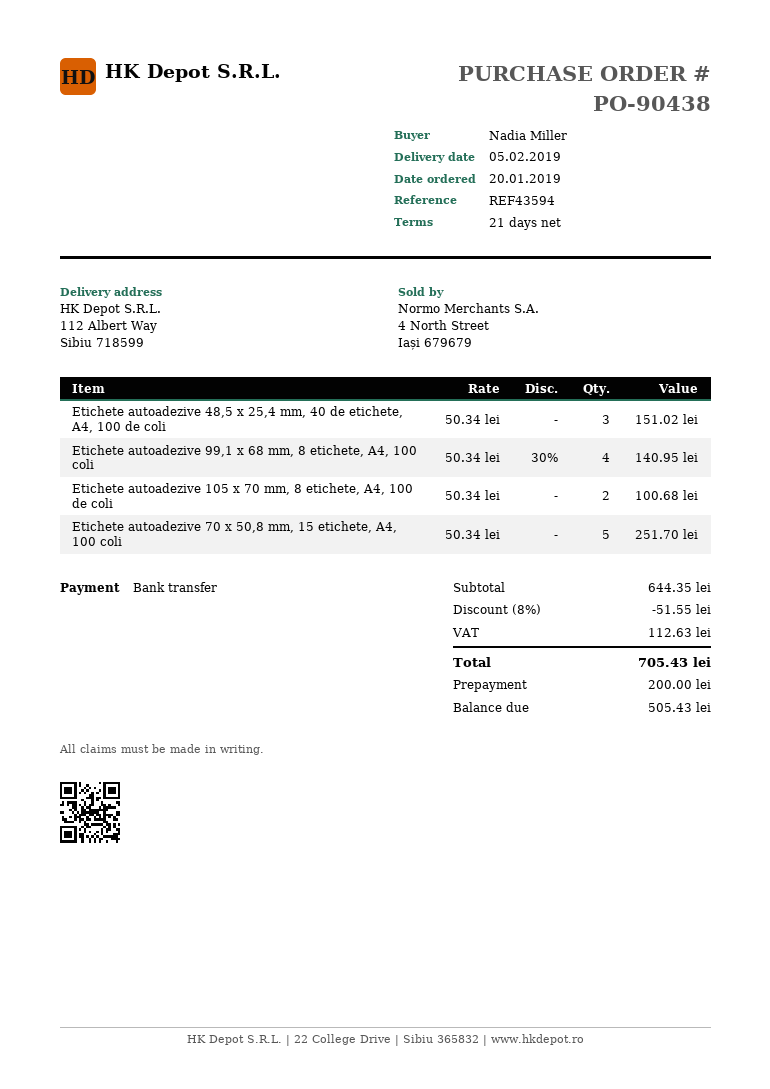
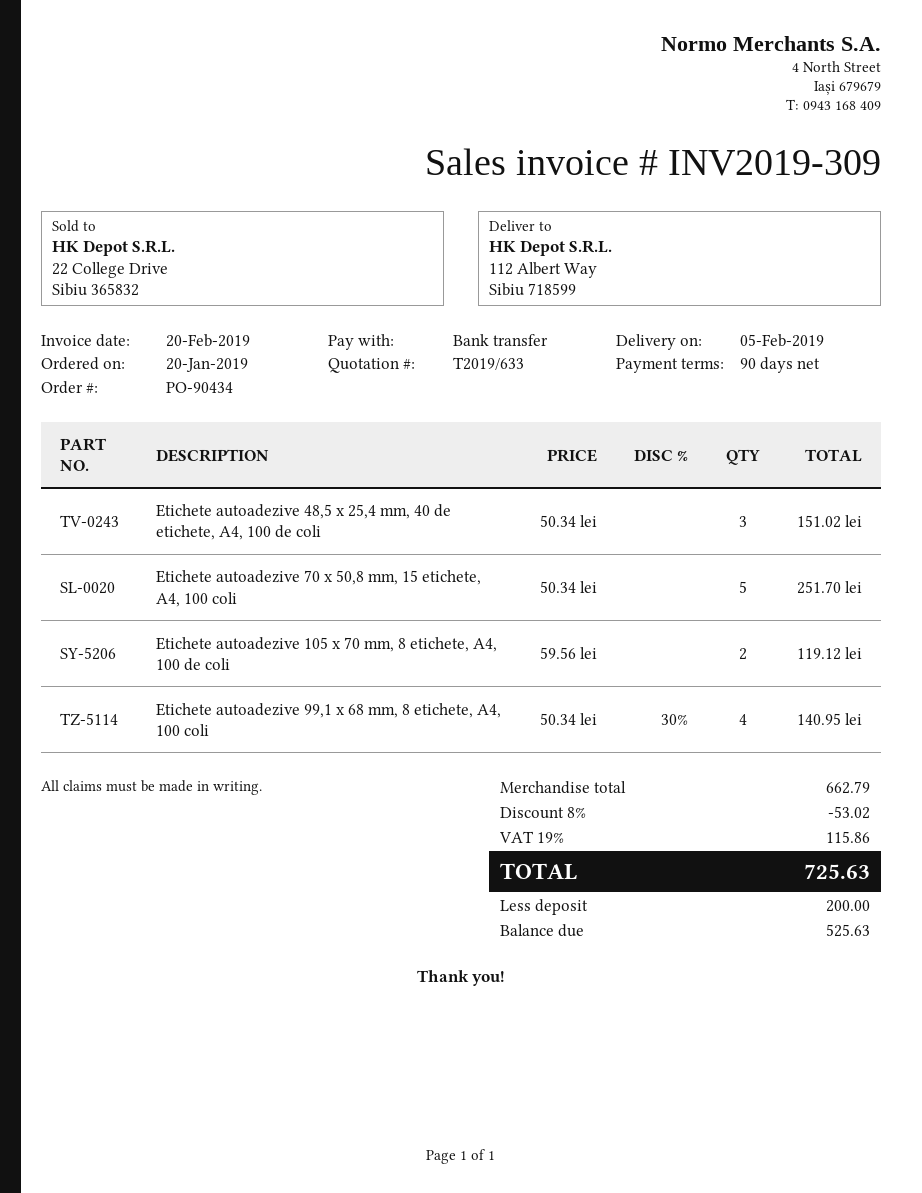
order number: PO-90438 -> PO-90434
payment terms: 21 days -> 90 days
Etichete autoadezive 105 x 70 mm, 8 etichete, A4, 100 de coli: 2 x 50.34 = 100.68 -> 2 x 59.56 = 119.12
subtotal: 644.35 -> 662.79
discount: 8% = 51.55 -> 8% = 53.02
tax: 112.63 -> 115.86
total: 705.43 -> 725.63
balance: 505.43 -> 525.63

